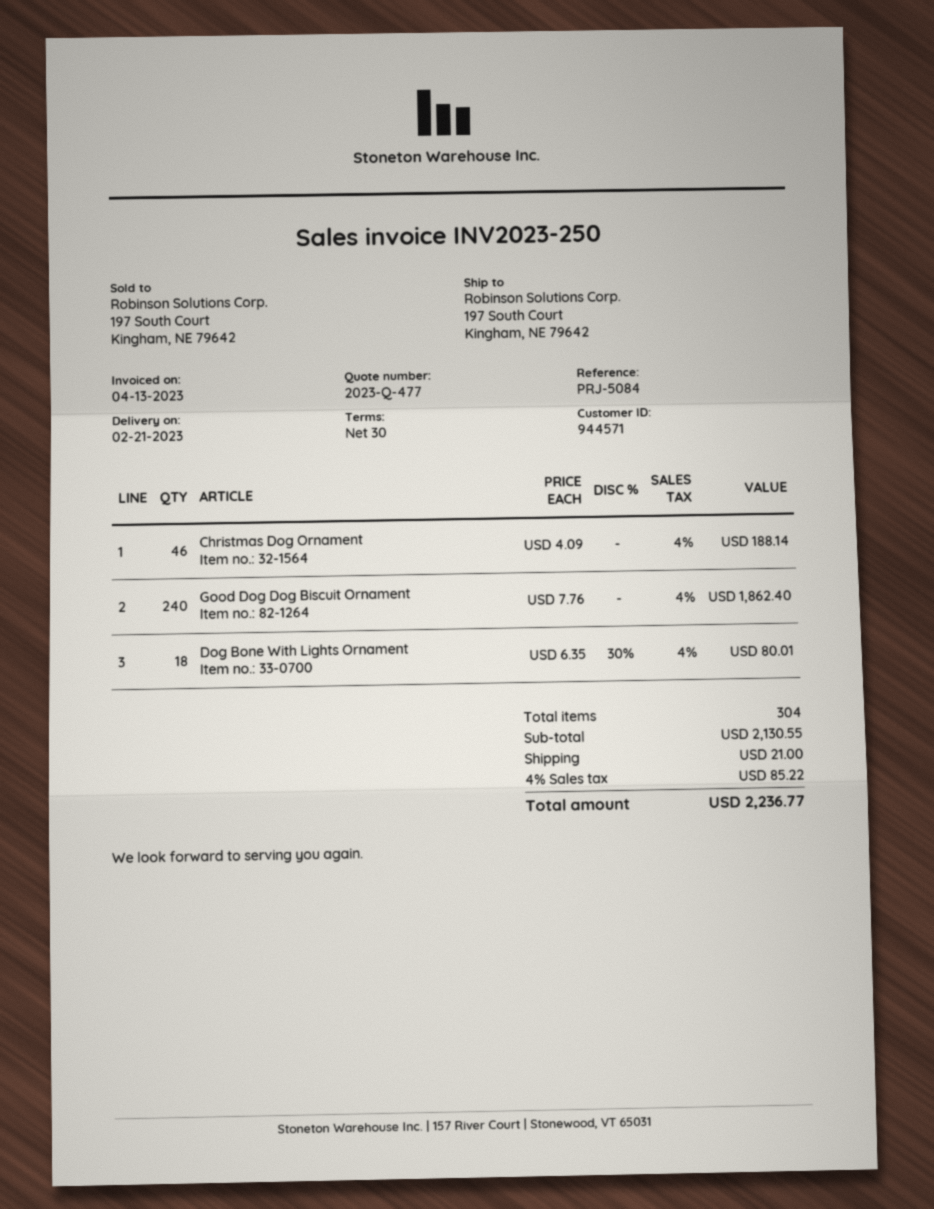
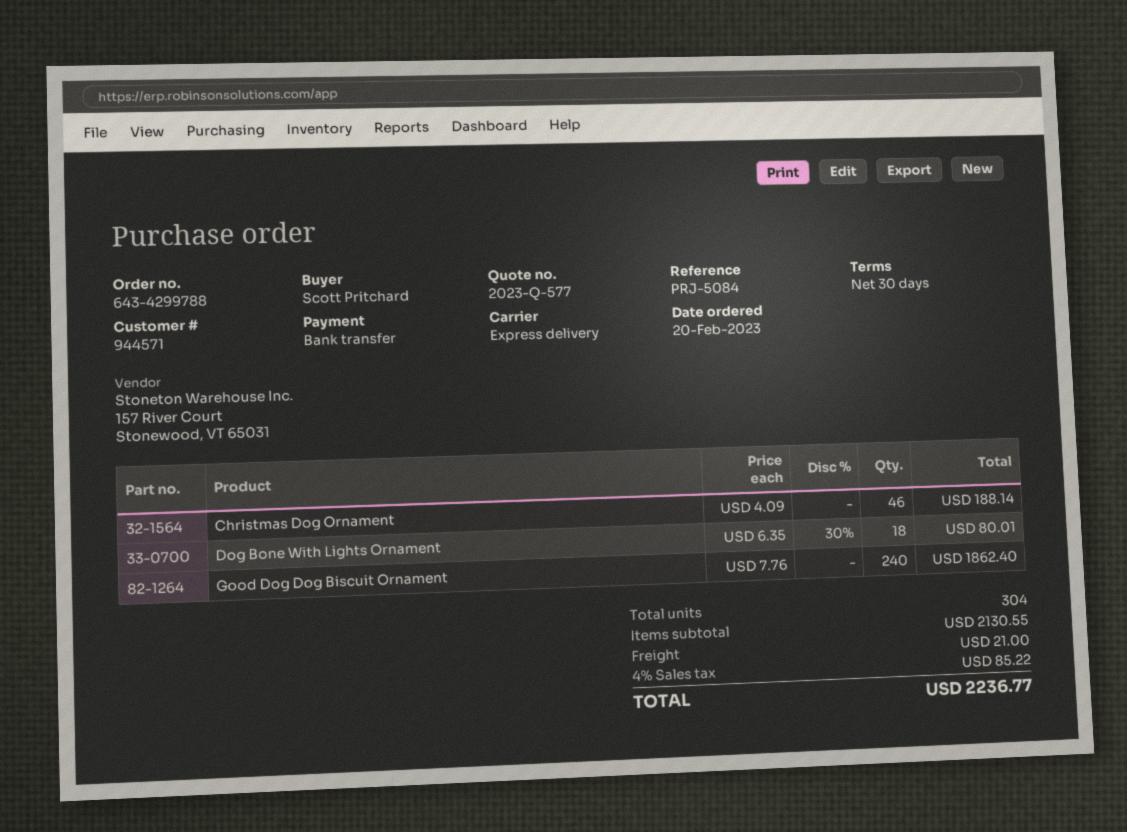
quote number: 2023-Q-477 -> 2023-Q-577

